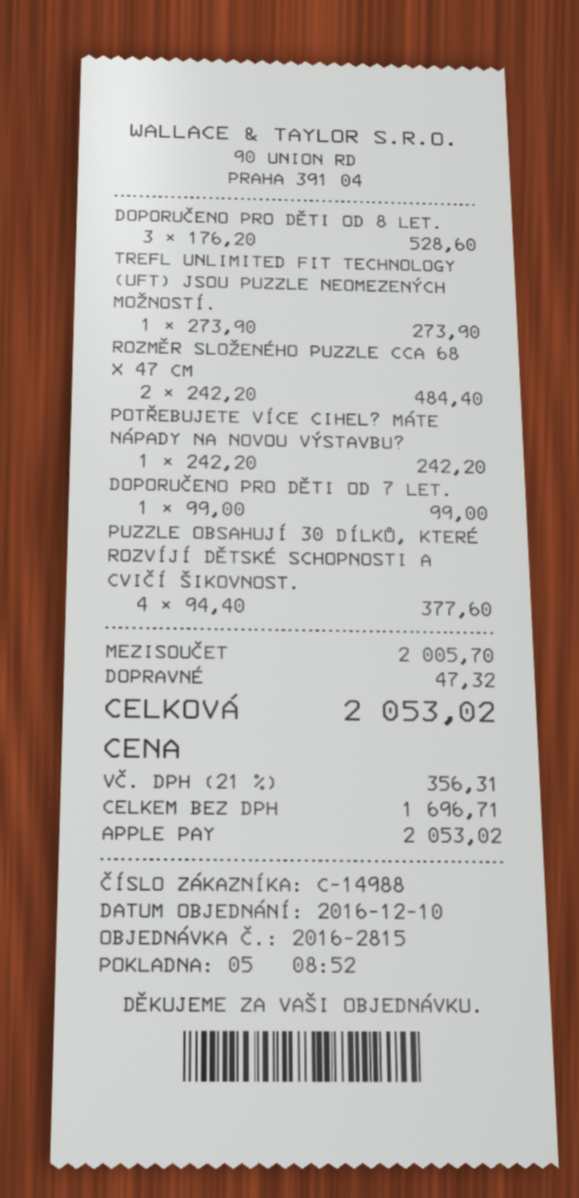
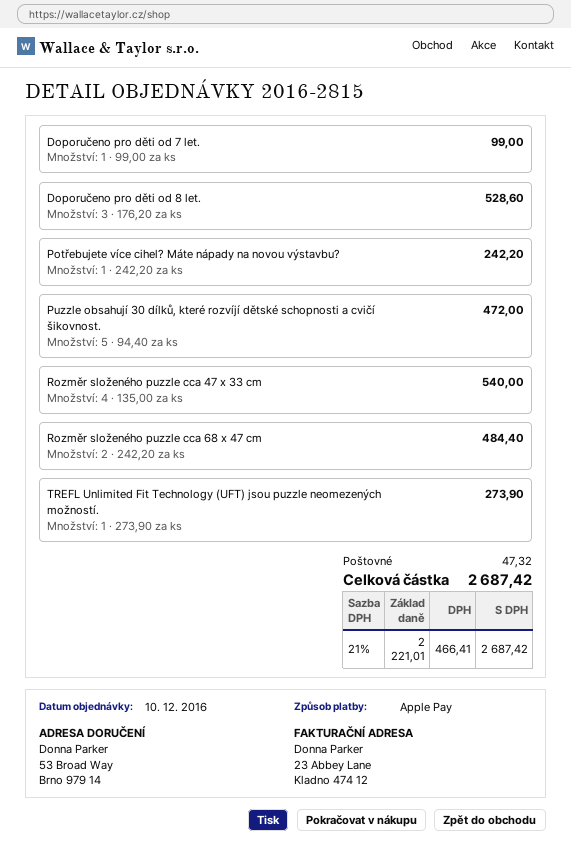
PUZZLE OBSAHUJÍ 30 DÍLKŮ, KTERÉ ROZVÍJÍ DĚTSKÉ SCHOPNOSTI A CVIČÍ ŠIKOVNOST.: 4 x 94.40 = 377.60 -> 5 x 94.40 = 472.00
Rozměr složeného puzzle cca 47 x 33 cm: none -> 4 x 135.00 = 540.00
net: 1696.71 -> 2221.01
tax: 21% = 356.31 -> 21% = 466.41
total: 2053.02 -> 2687.42

